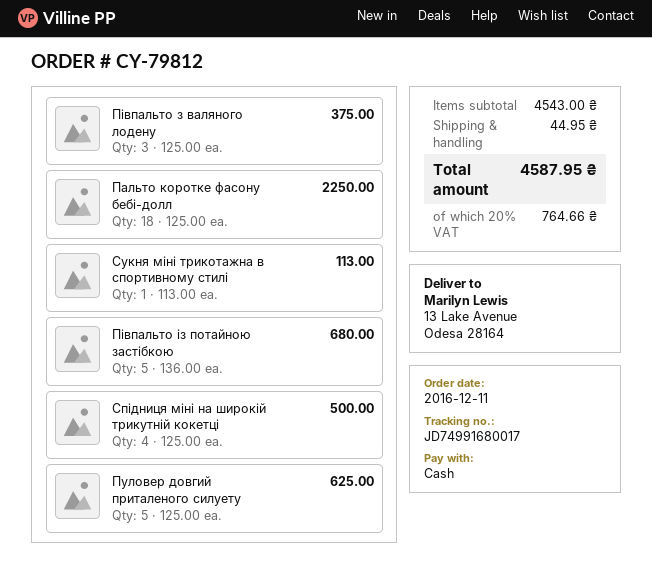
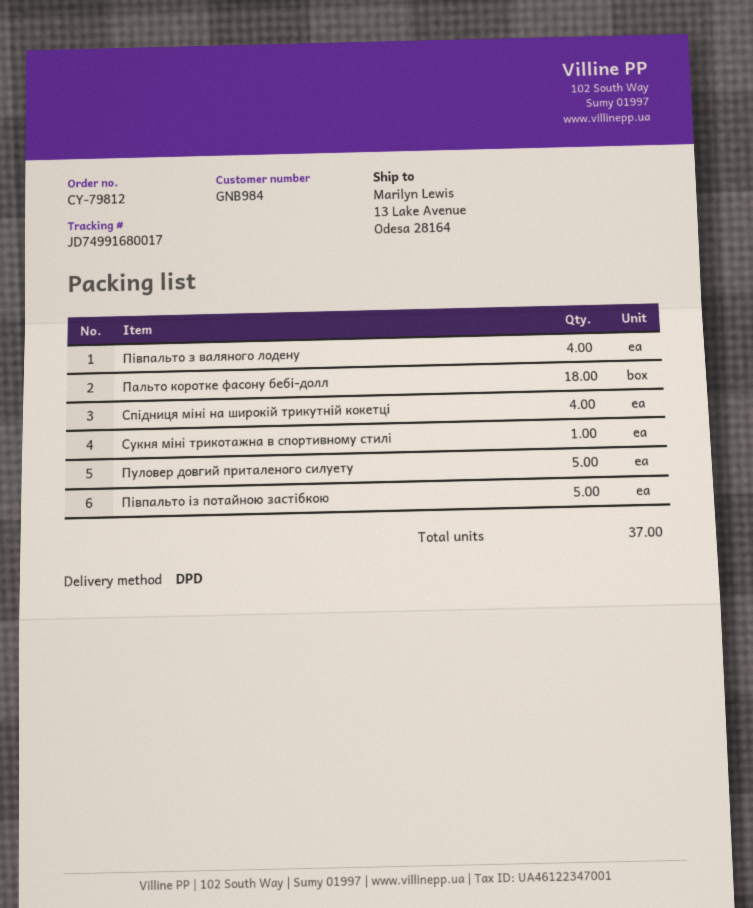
Півпальто з валяного лодену: 3 -> 4

